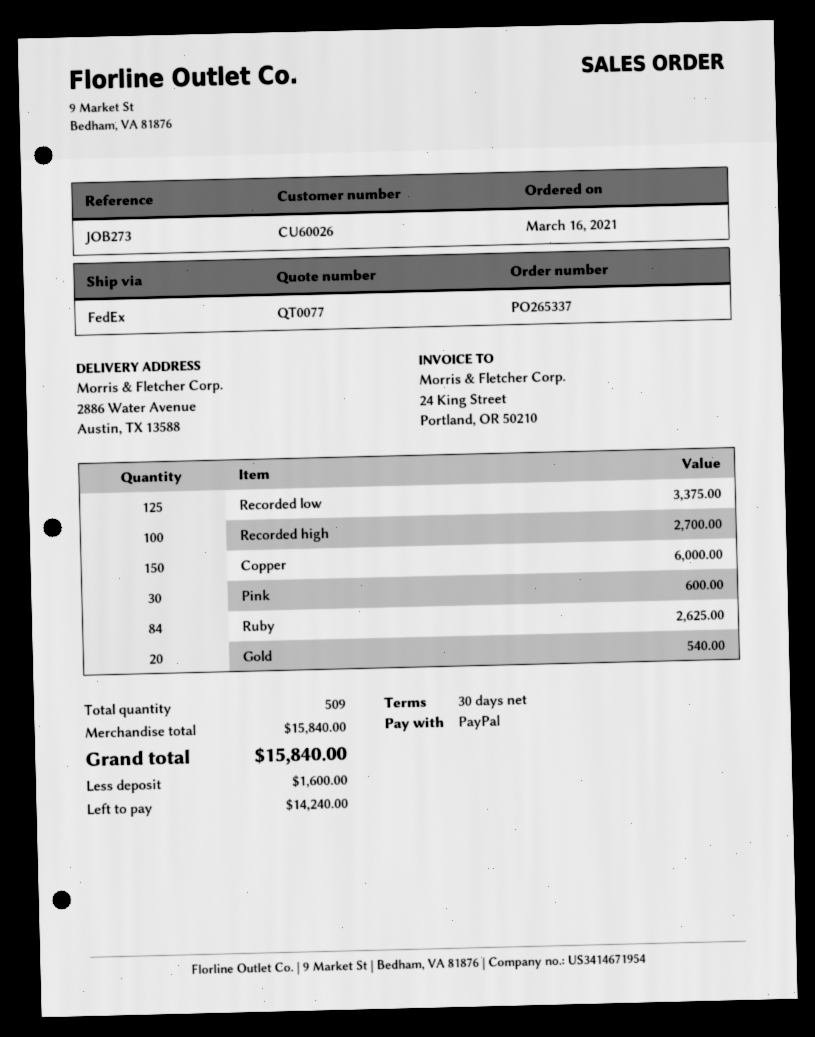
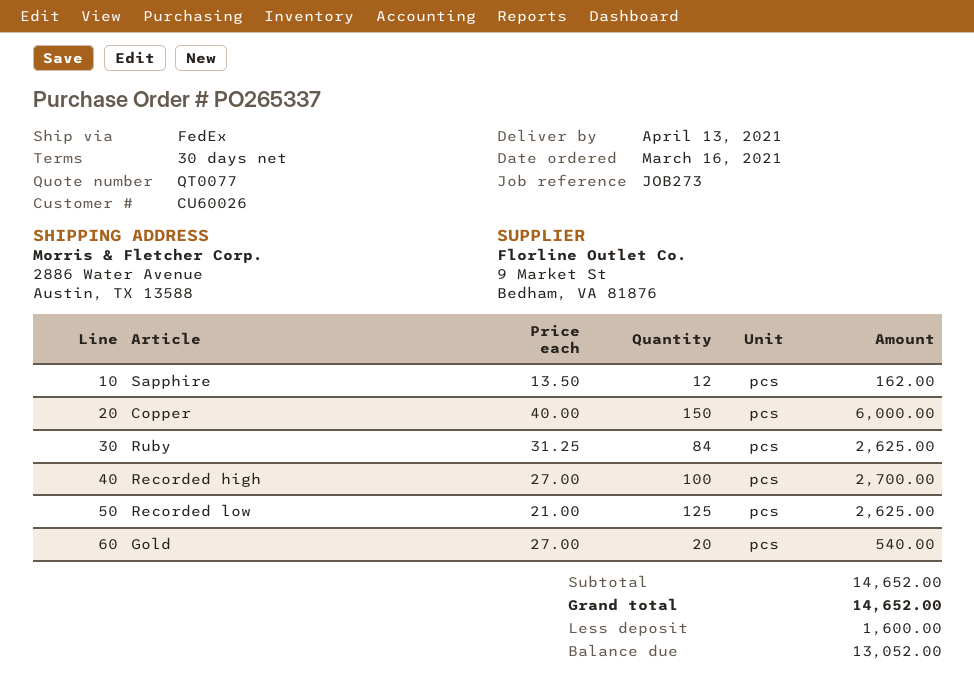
Recorded low: 125 for 3375.00 -> 125 for 2625.00
Pink: 30 for 600.00 -> none
Sapphire: none -> 12 for 162.00
subtotal: 15840.00 -> 14652.00
total: 15840.00 -> 14652.00
balance: 14240.00 -> 13052.00

